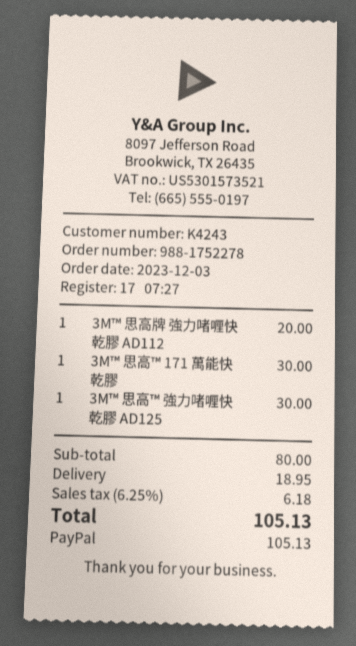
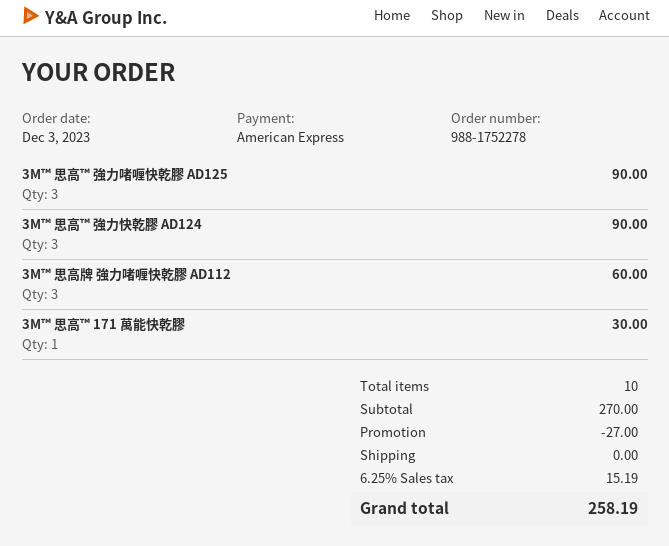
payment method: PayPal -> American Express
3M™ 思高牌 強力啫喱快乾膠 AD112: 1 for 20.00 -> 3 for 60.00
3M™ 思高™ 強力啫喱快乾膠 AD125: 1 for 30.00 -> 3 for 90.00
3M™ 思高™ 強力快乾膠 AD124: none -> 3 for 90.00
subtotal: 80.00 -> 270.00
discount: none -> 27.00
shipping: 18.95 -> 0.00
tax: 6.25% = 6.18 -> 6.25% = 15.19
total: 105.13 -> 258.19

